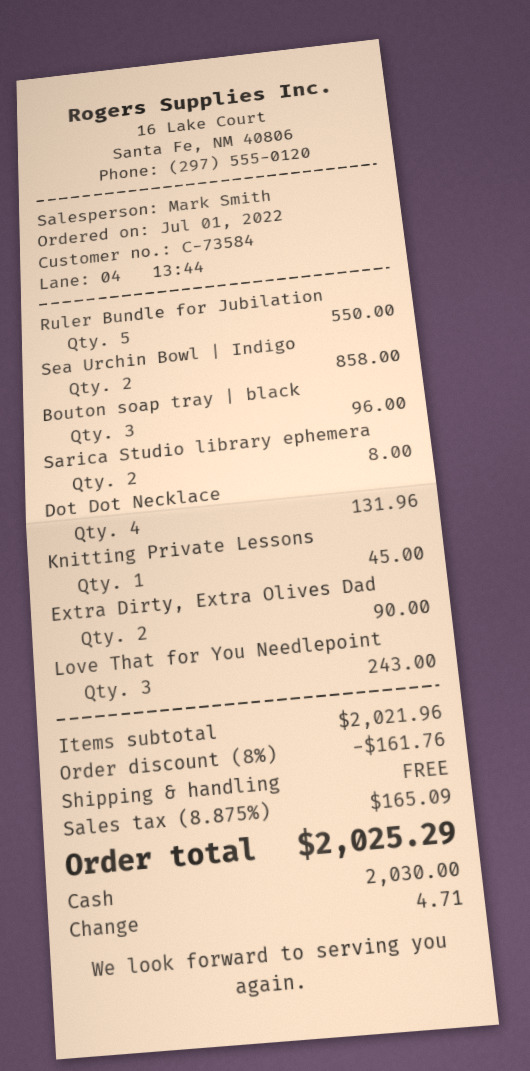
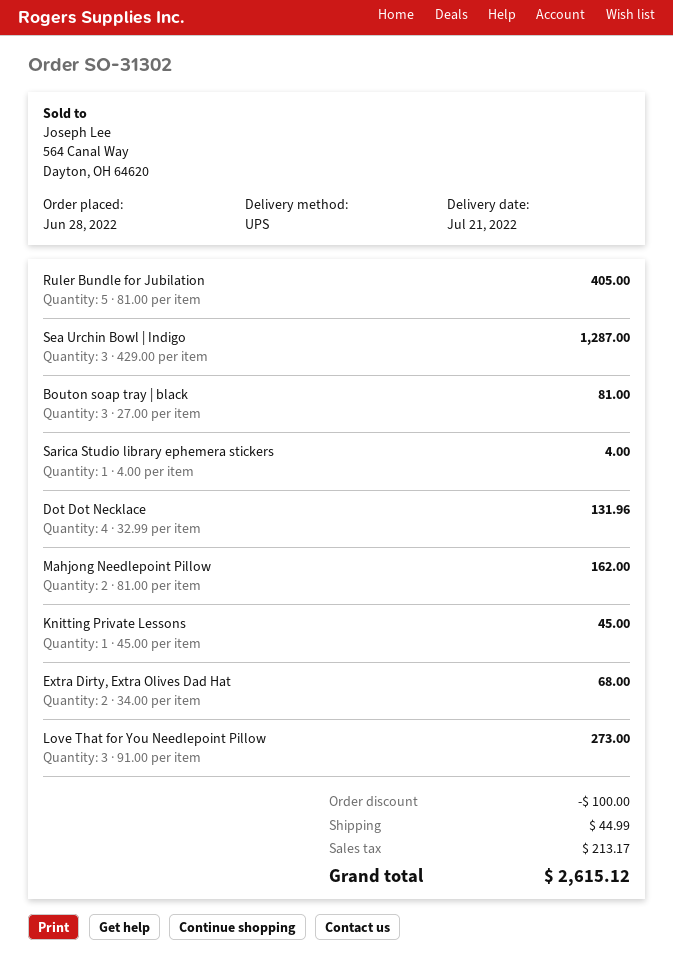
order date: 2022-07-01 -> 2022-06-28
Ruler Bundle for Jubilation: 5 for 550.00 -> 5 for 405.00
Sea Urchin Bowl | Indigo: 2 for 858.00 -> 3 for 1287.00
Bouton soap tray | black: 3 for 96.00 -> 3 for 81.00
Sarica Studio library ephemera: 2 for 8.00 -> 1 for 4.00
Extra Dirty, Extra Olives Dad: 2 for 90.00 -> 2 for 68.00
Love That for You Needlepoint: 3 for 243.00 -> 3 for 273.00
Mahjong Needlepoint Pillow: none -> 2 for 162.00
discount: 161.76 -> 100.00
shipping: 0.00 -> 44.99
tax: 165.09 -> 213.17
total: 2025.29 -> 2615.12

